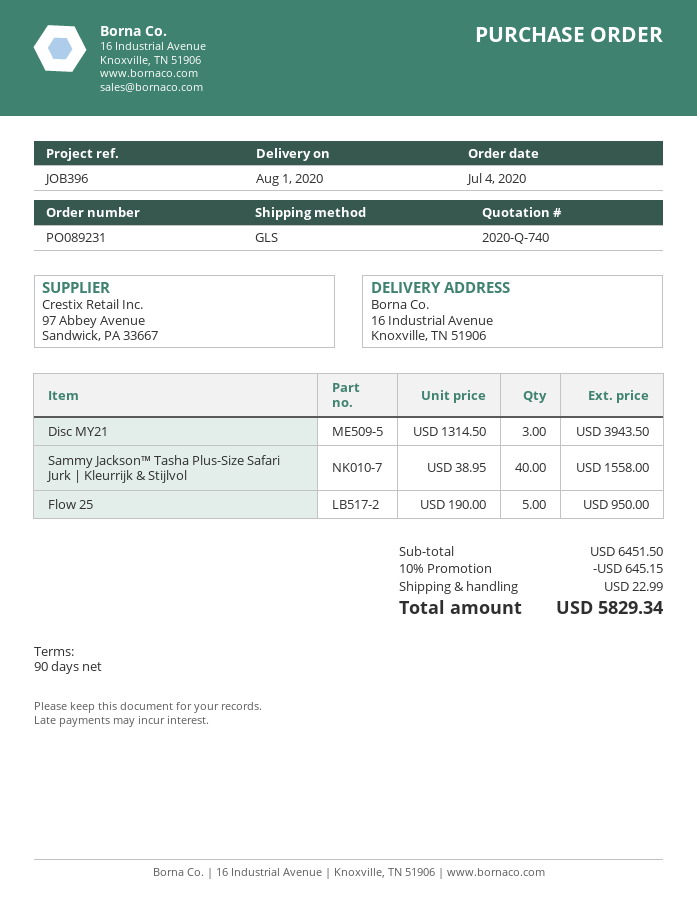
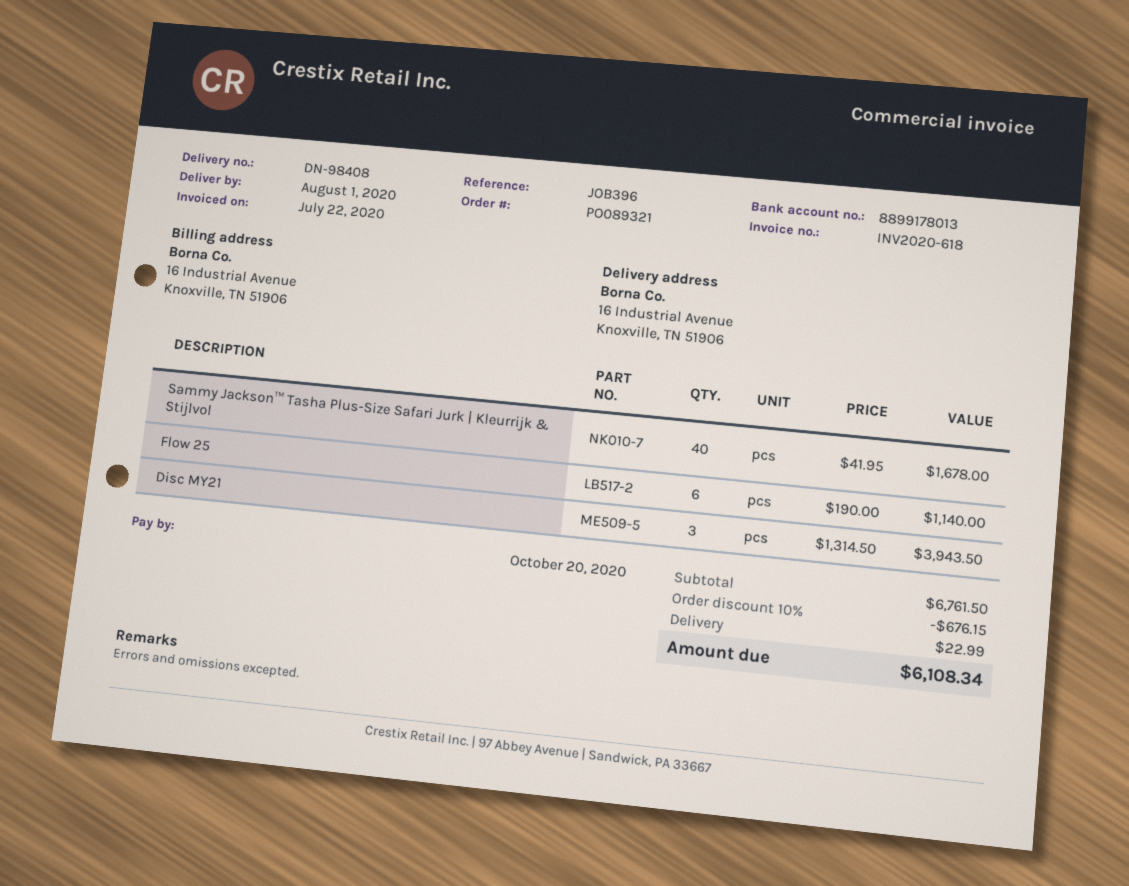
order number: PO089231 -> PO089321
Sammy Jackson™ Tasha Plus-Size Safari Jurk | Kleurrijk & Stijlvol: 40 x 38.95 = 1558.00 -> 40 x 41.95 = 1678.00
Flow 25: 5 x 190.00 = 950.00 -> 6 x 190.00 = 1140.00
subtotal: 6451.50 -> 6761.50
discount: 10% = 645.15 -> 10% = 676.15
total: 5829.34 -> 6108.34

